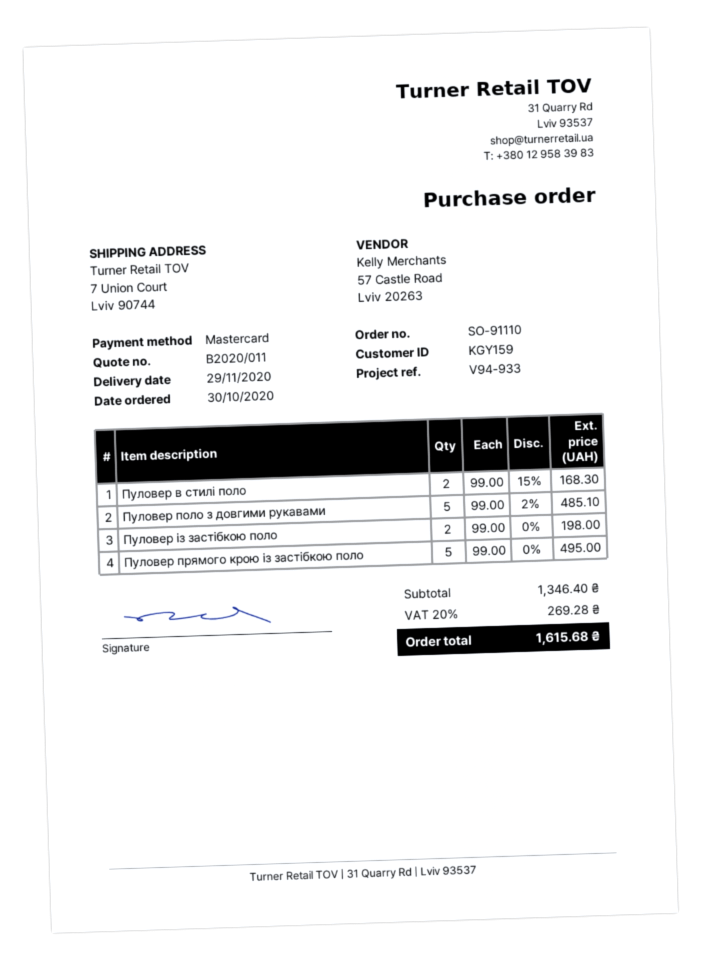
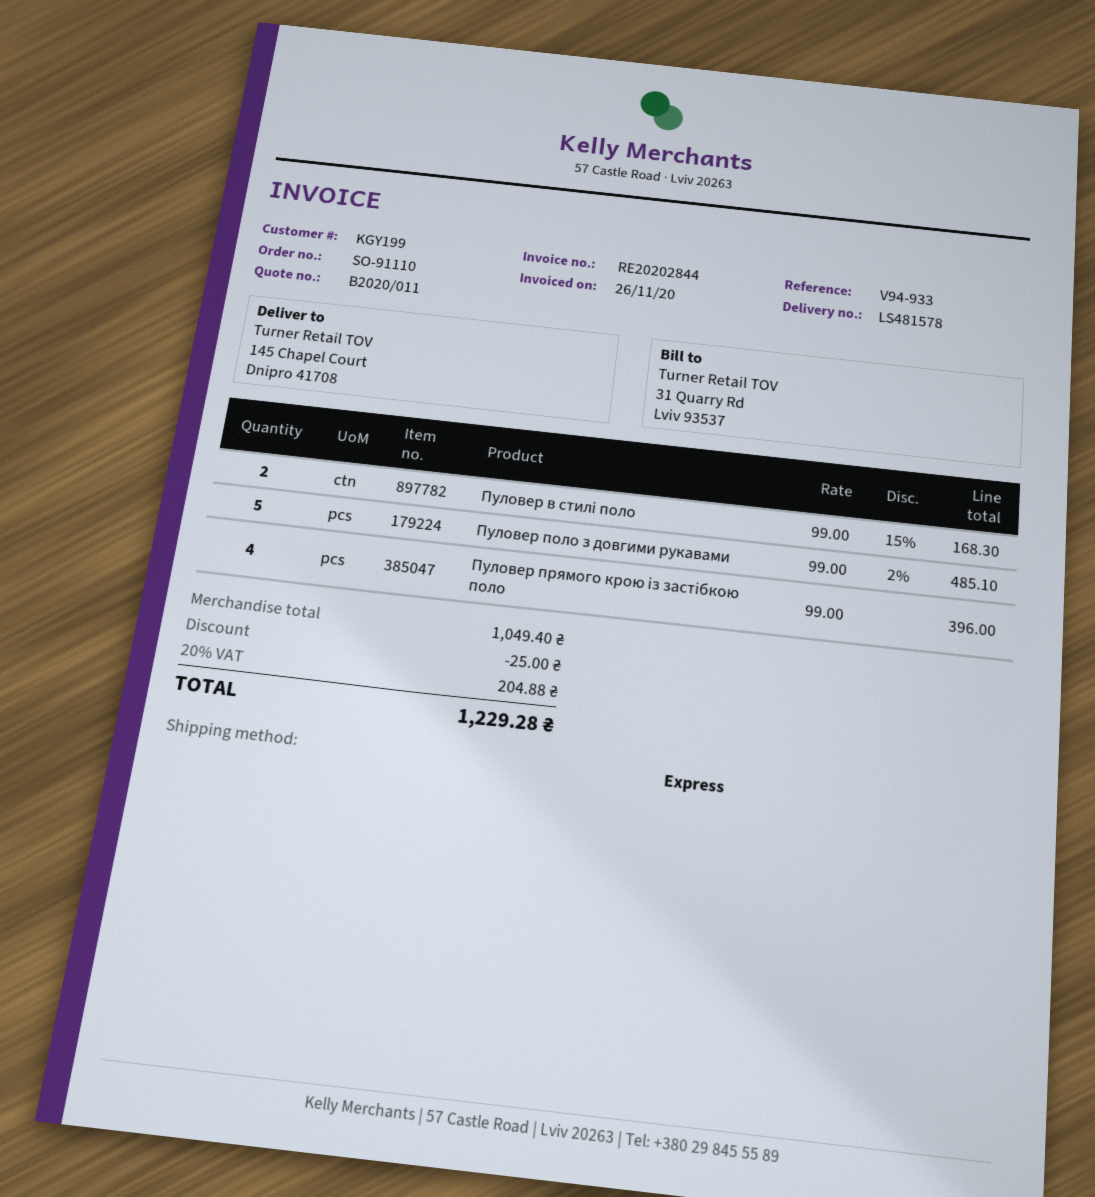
customer number: KGY159 -> KGY199
ship to: 7 Union Court, Lviv 90744 -> 145 Chapel Court, Dnipro 41708
Пуловер із застібкою поло: 2 x 99.00 = 198.00 -> none
Пуловер прямого крою із застібкою поло: 5 x 99.00 = 495.00 -> 4 x 99.00 = 396.00
subtotal: 1346.40 -> 1049.40
discount: none -> 25.00
tax: 20% = 269.28 -> 20% = 204.88
total: 1615.68 -> 1229.28

